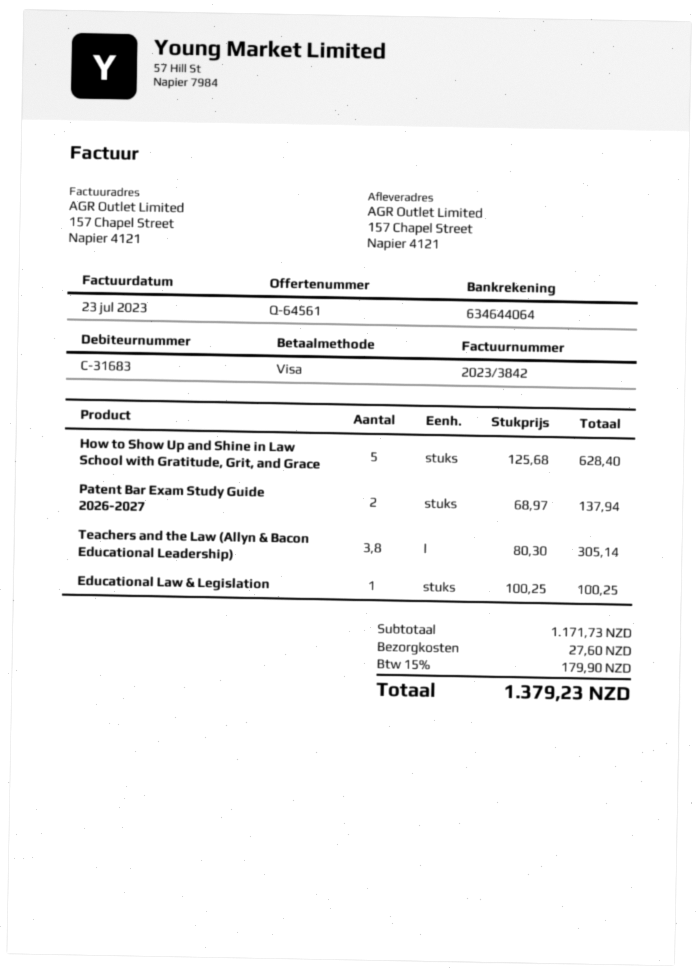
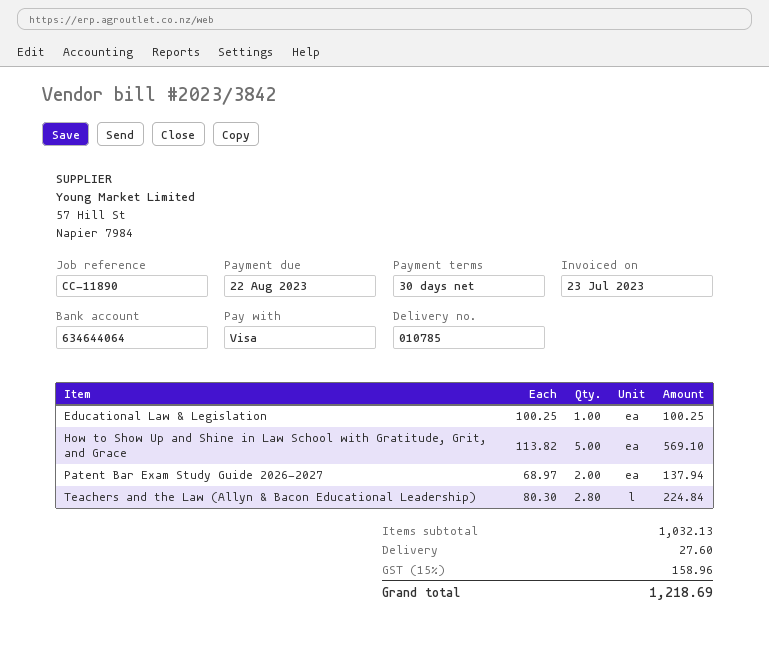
How to Show Up and Shine in Law School with Gratitude, Grit, and Grace: 5 x 125.68 = 628.40 -> 5 x 113.82 = 569.10
Teachers and the Law (Allyn & Bacon Educational Leadership): 3.8 x 80.30 = 305.14 -> 2.8 x 80.30 = 224.84
subtotal: 1171.73 -> 1032.13
tax: 15% = 179.90 -> 15% = 158.96
total: 1379.23 -> 1218.69

